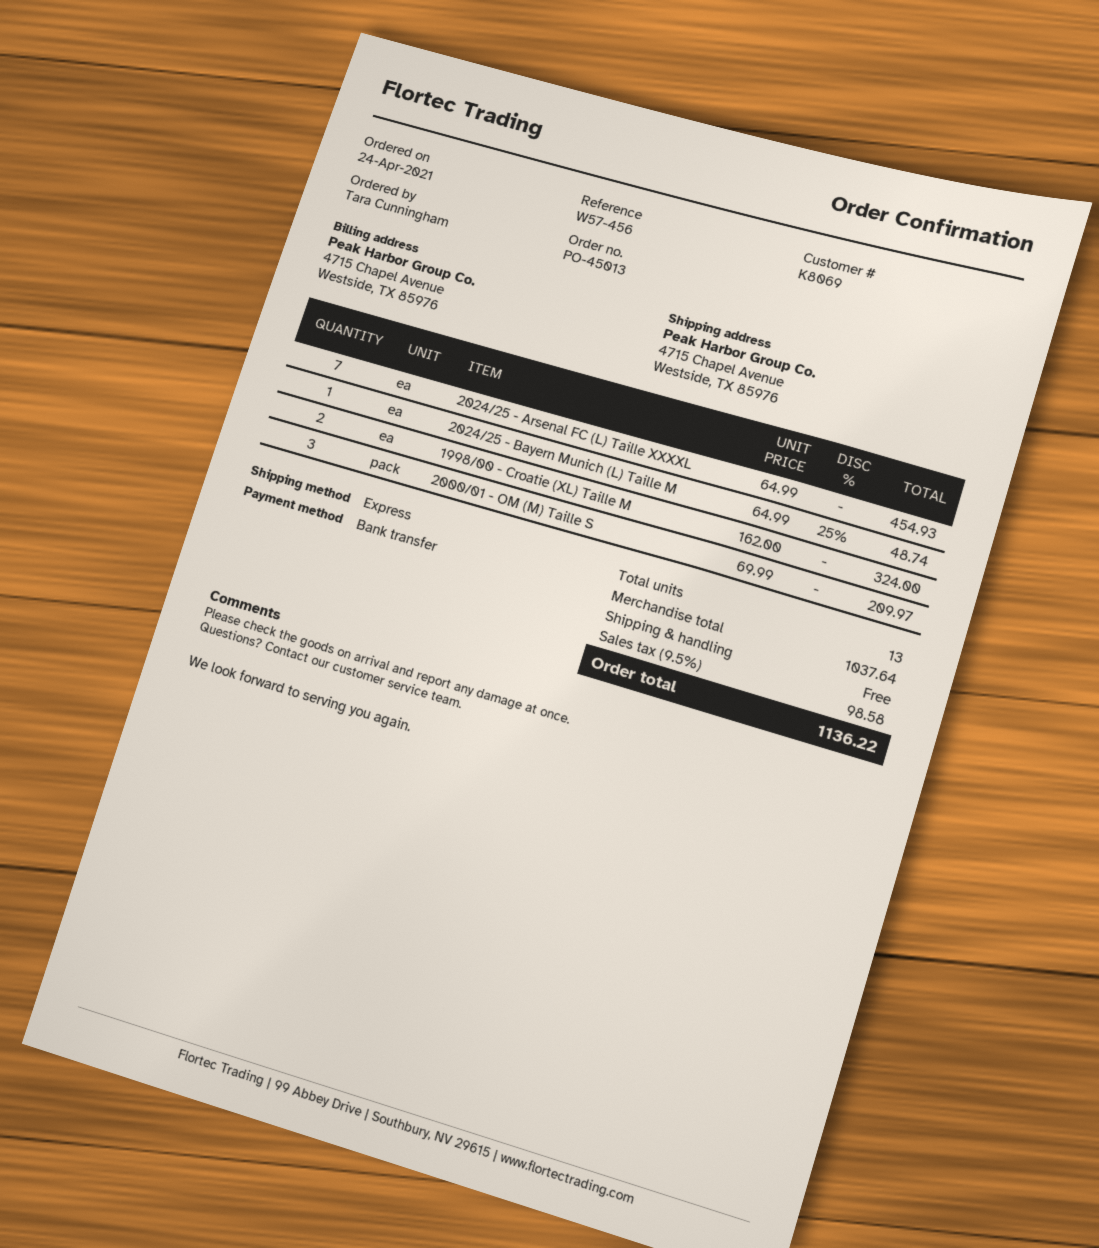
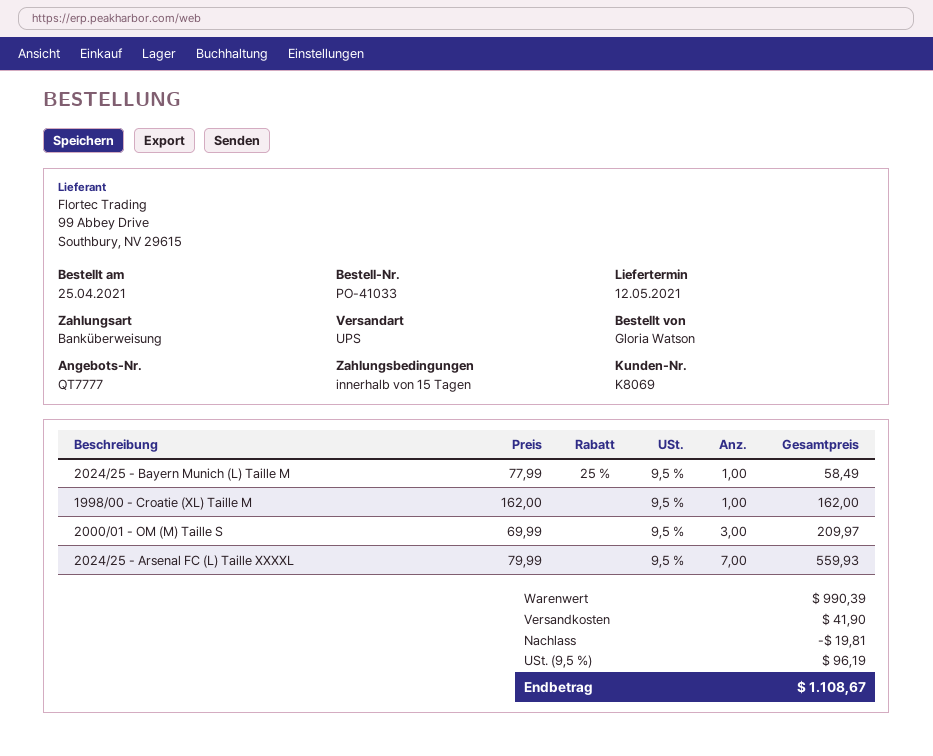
order number: PO-45013 -> PO-41033
order date: 2021-04-24 -> 2021-04-25
ordered by: Tara Cunningham -> Gloria Watson
shipping method: express -> UPS
2024/25 - Arsenal FC (L) Taille XXXXL: 7 x 64.99 = 454.93 -> 7 x 79.99 = 559.93
2024/25 - Bayern Munich (L) Taille M: 1 x 64.99 - 25% = 48.74 -> 1 x 77.99 - 25% = 58.49
1998/00 - Croatie (XL) Taille M: 2 x 162.00 = 324.00 -> 1 x 162.00 = 162.00
subtotal: 1037.64 -> 990.39
discount: none -> 19.81
shipping: 0.00 -> 41.90
tax: 9.5% = 98.58 -> 9.5% = 96.19
total: 1136.22 -> 1108.67

